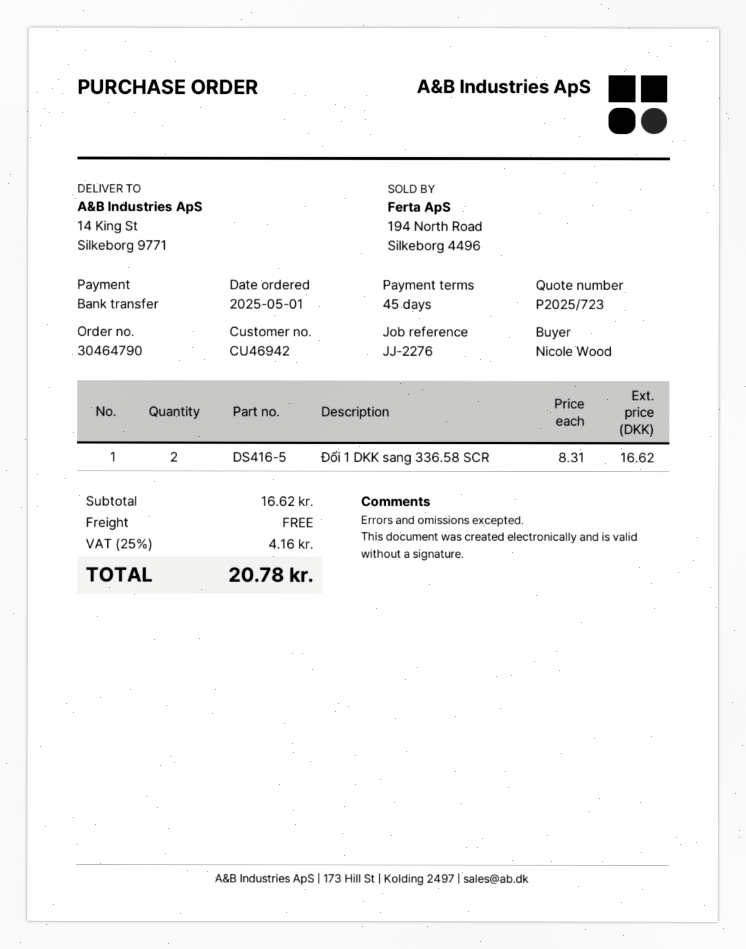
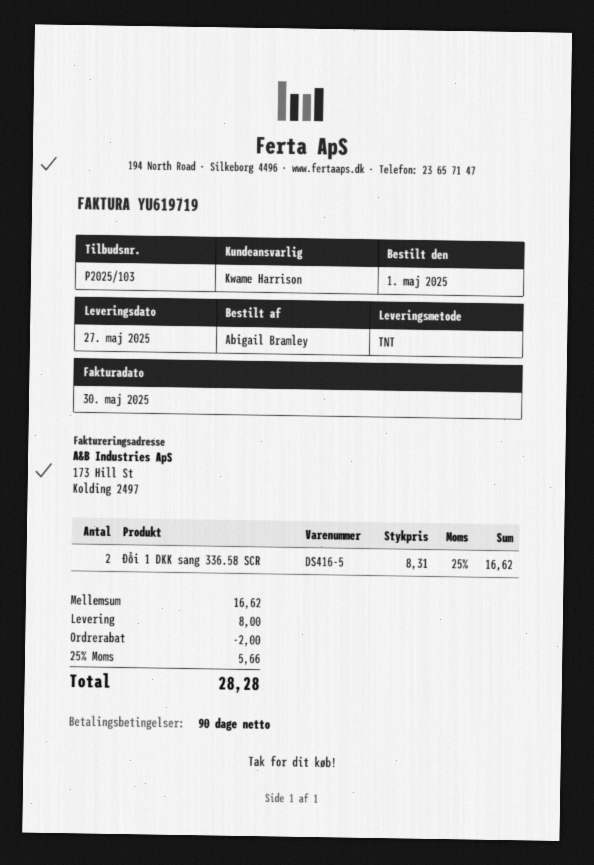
quote number: P2025/723 -> P2025/103
payment terms: 45 days -> 90 days
ordered by: Nicole Wood -> Abigail Bramley
discount: none -> 2.00
shipping: 0.00 -> 8.00
tax: 25% = 4.16 -> 25% = 5.66
total: 20.78 -> 28.28

